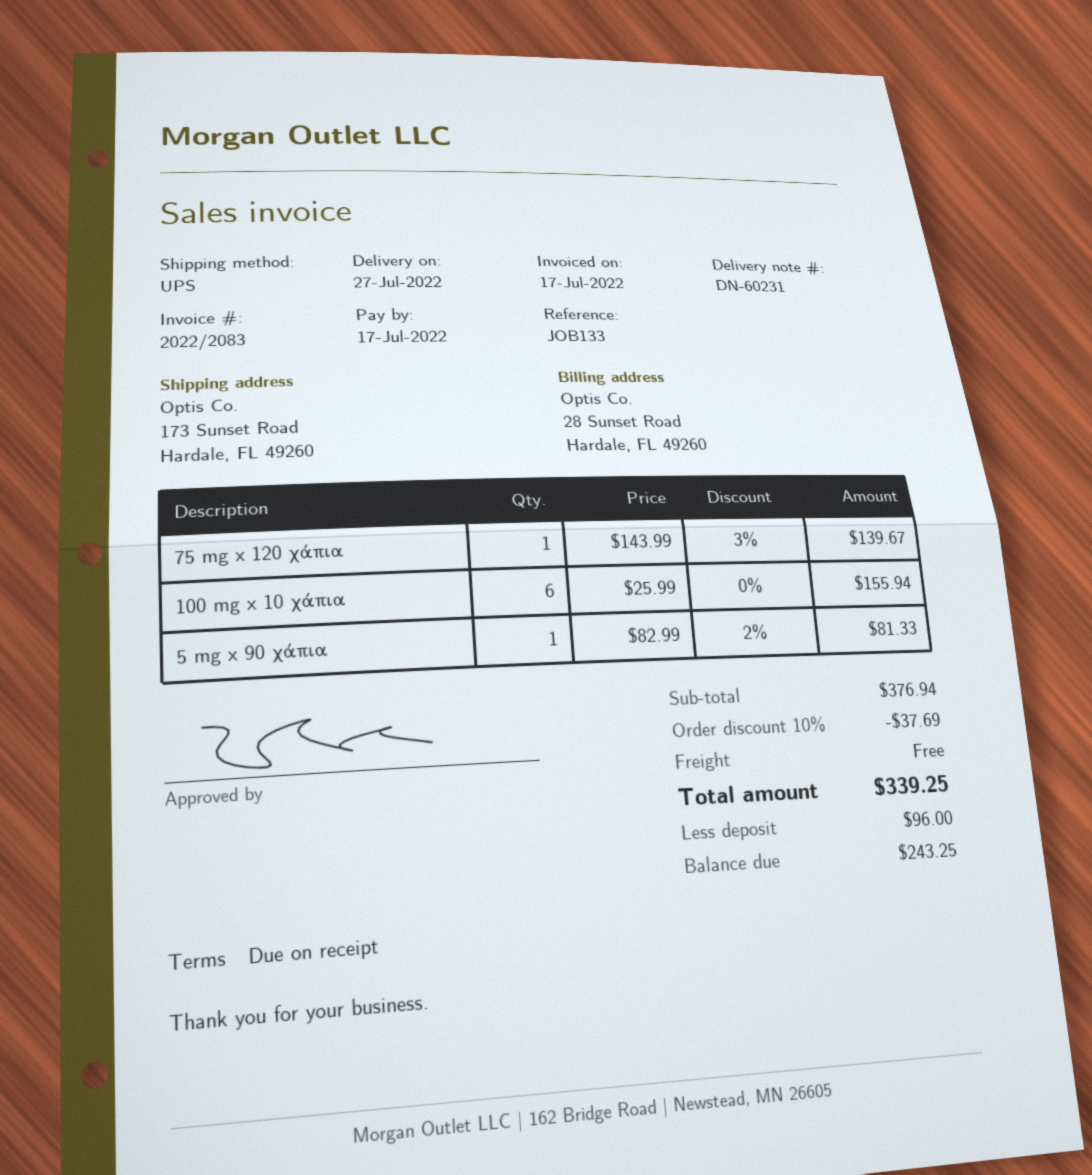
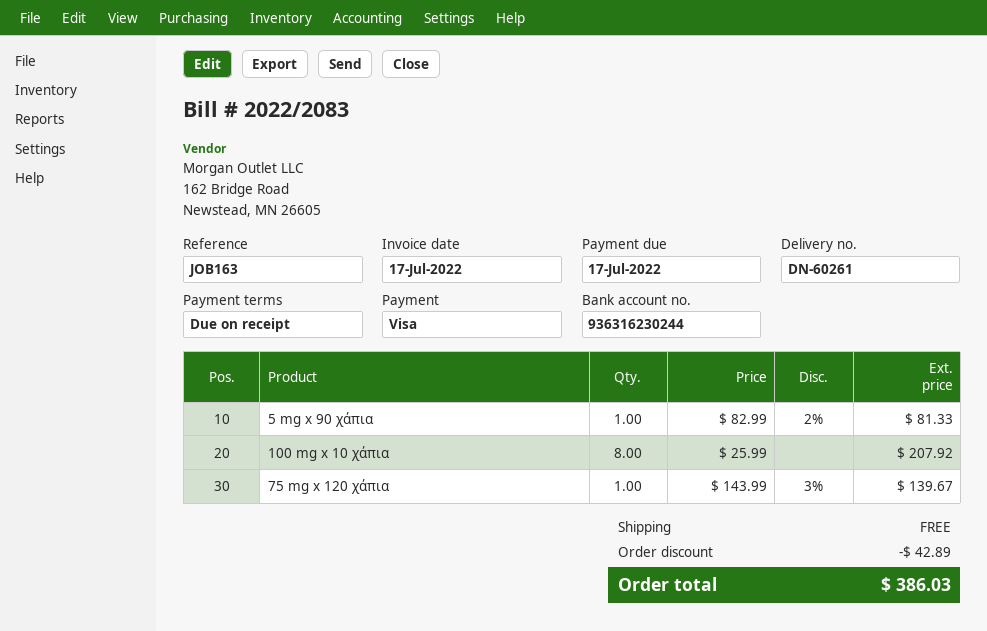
delivery note number: DN-60231 -> DN-60261
reference: JOB133 -> JOB163
100 mg x 10 χάπια: 6 x 25.99 = 155.94 -> 8 x 25.99 = 207.92
discount: 37.69 -> 42.89
total: 339.25 -> 386.03

